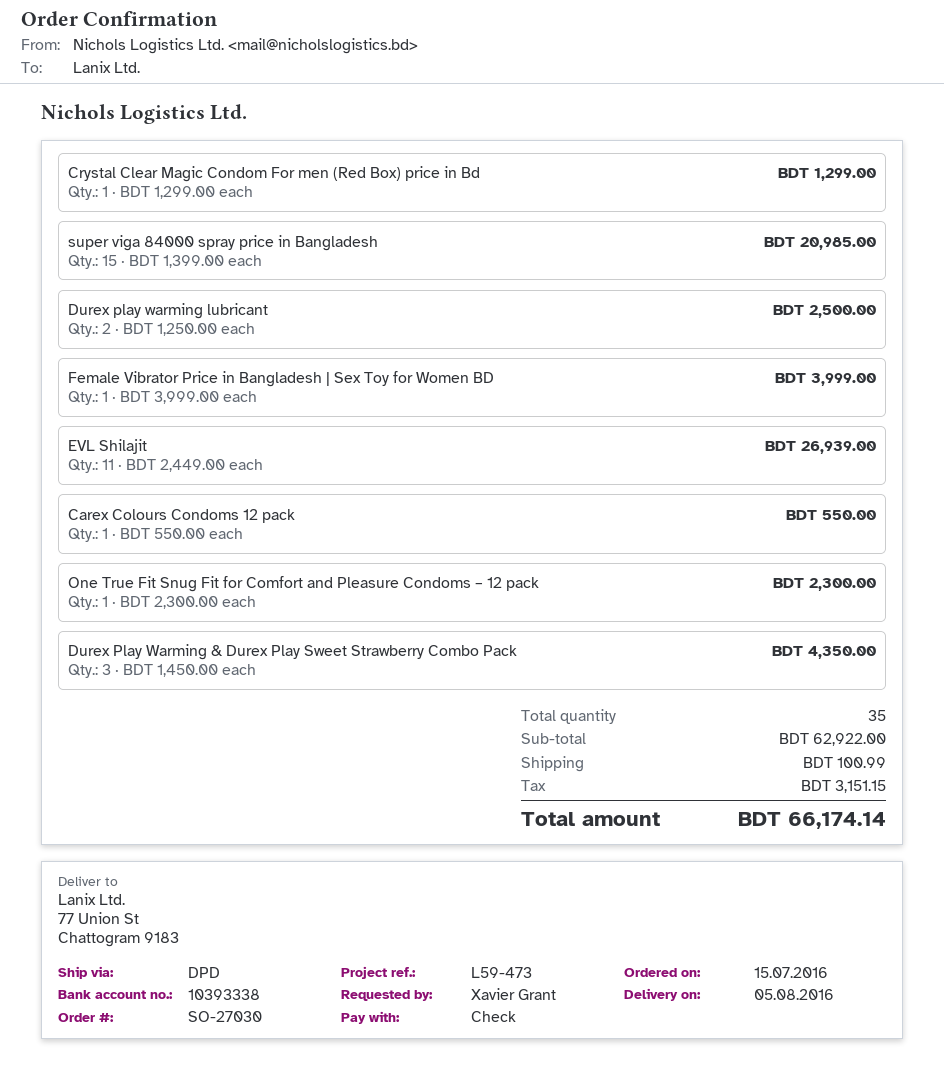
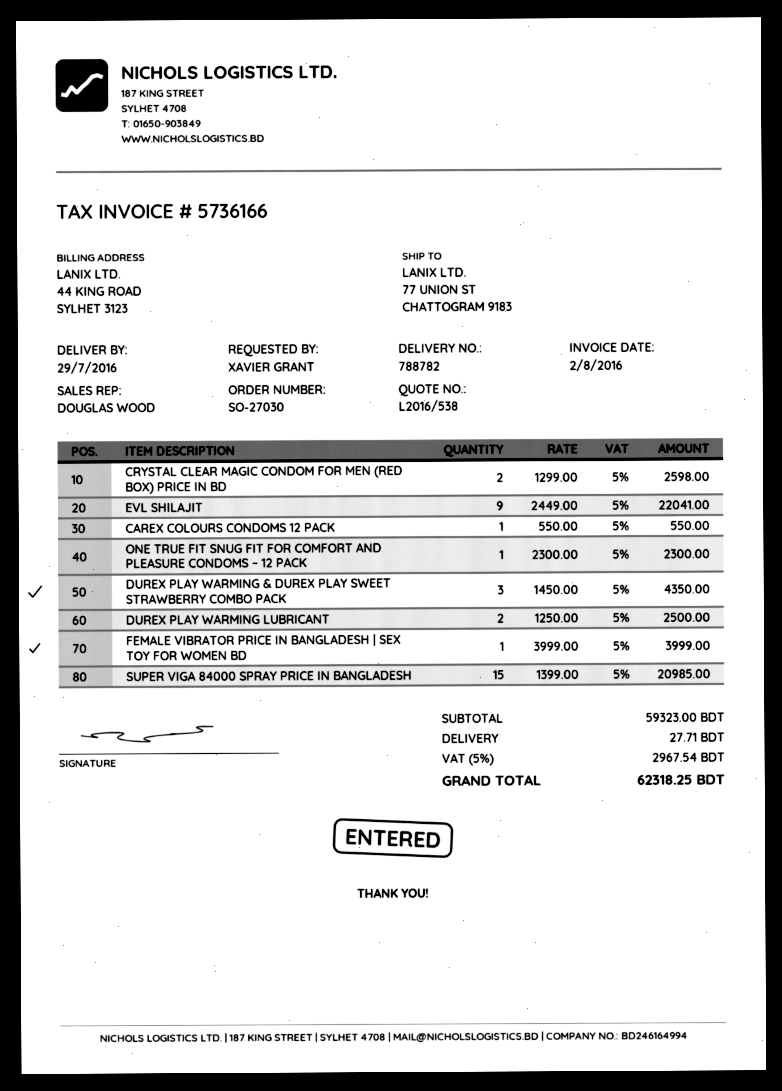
delivery date: 2016-08-05 -> 2016-07-29
Crystal Clear Magic Condom For men (Red Box) price in Bd: 1 x 1299.00 = 1299.00 -> 2 x 1299.00 = 2598.00
EVL Shilajit: 11 x 2449.00 = 26939.00 -> 9 x 2449.00 = 22041.00
subtotal: 62922.00 -> 59323.00
shipping: 100.99 -> 27.71
tax: 3151.15 -> 2967.54
total: 66174.14 -> 62318.25

